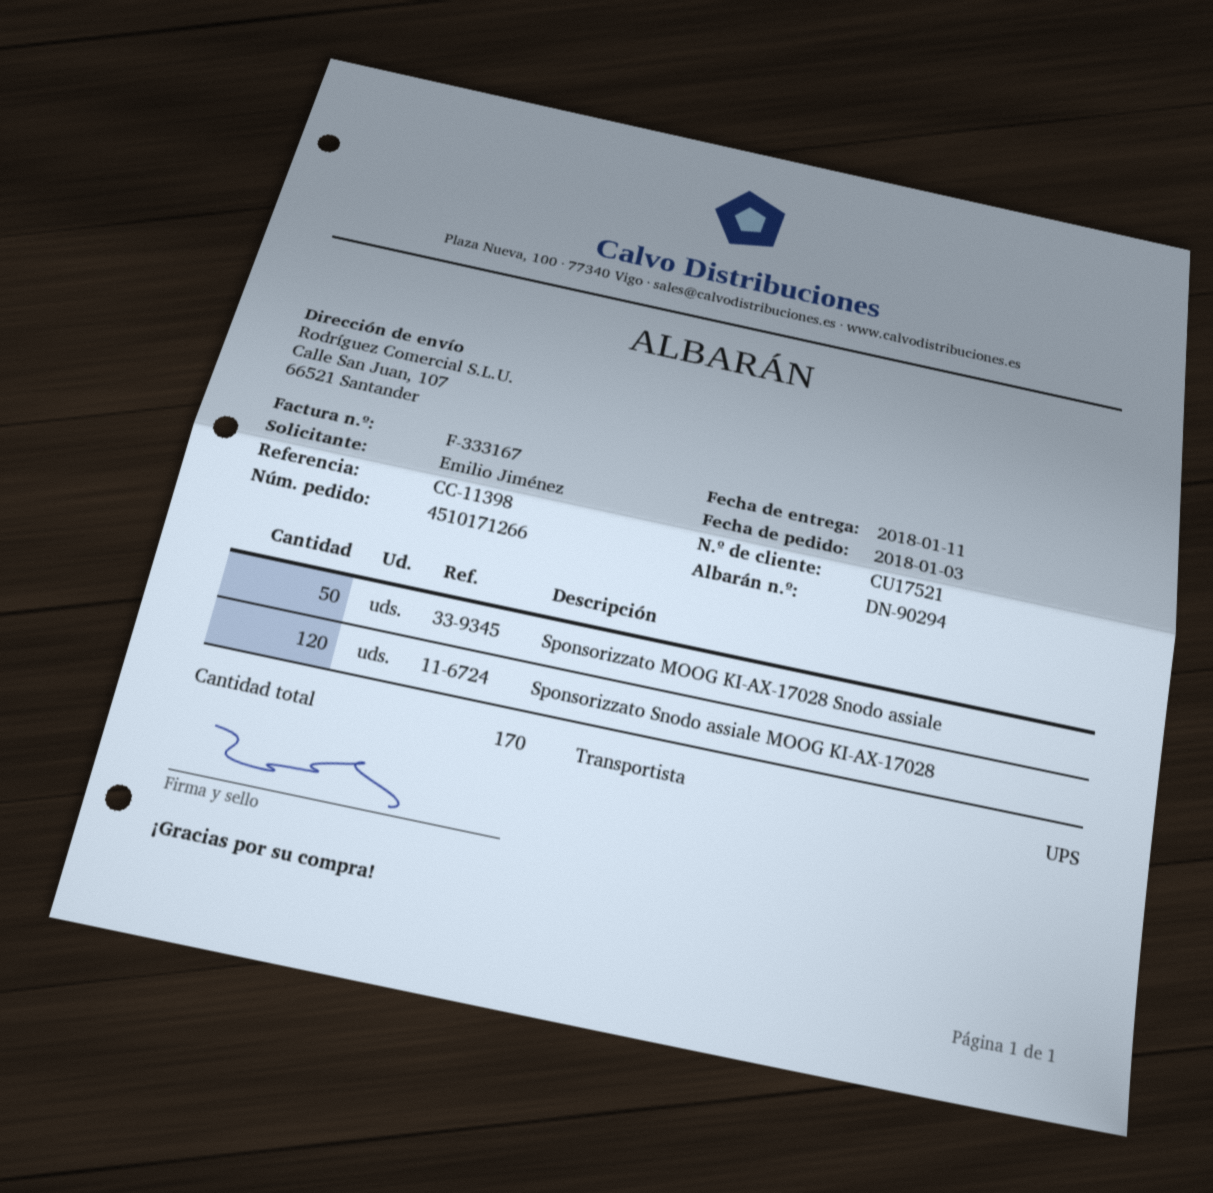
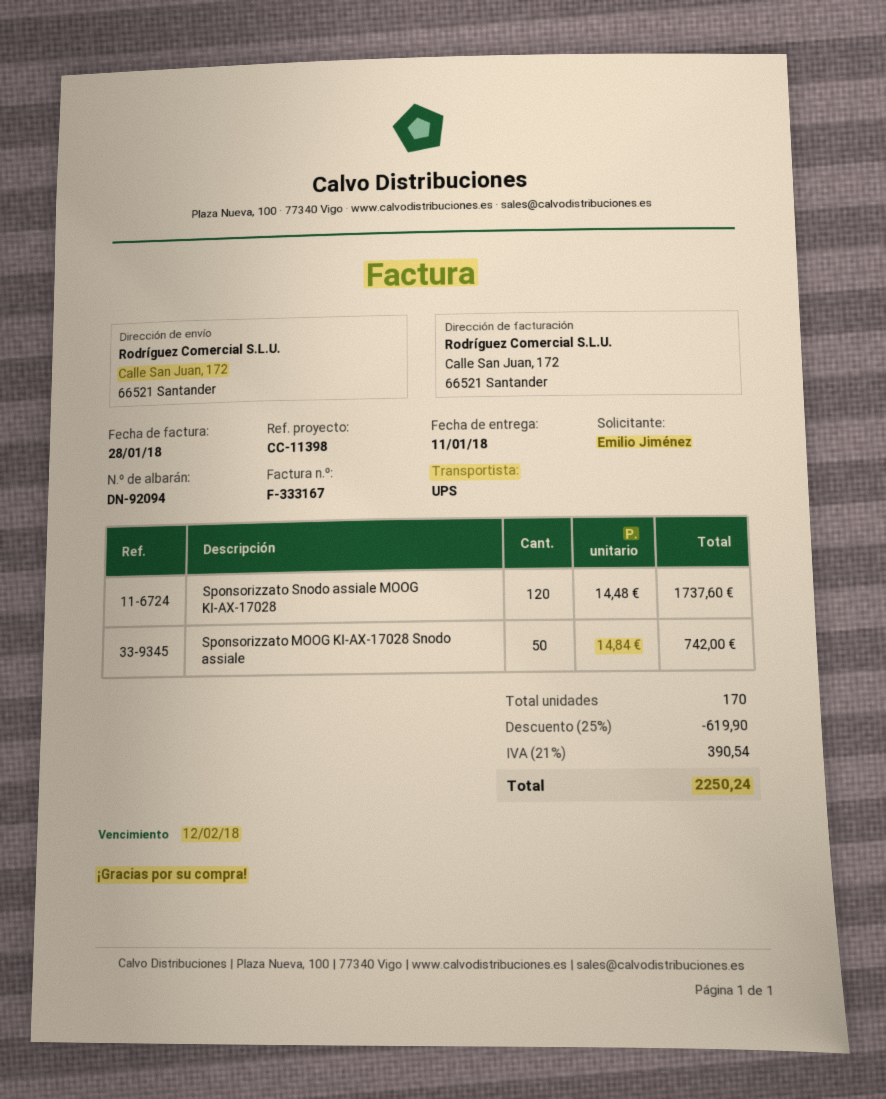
delivery note number: DN-90294 -> DN-92094
ship to: Calle San Juan, 107, 66521 Santander -> Calle San Juan, 172, 66521 Santander

